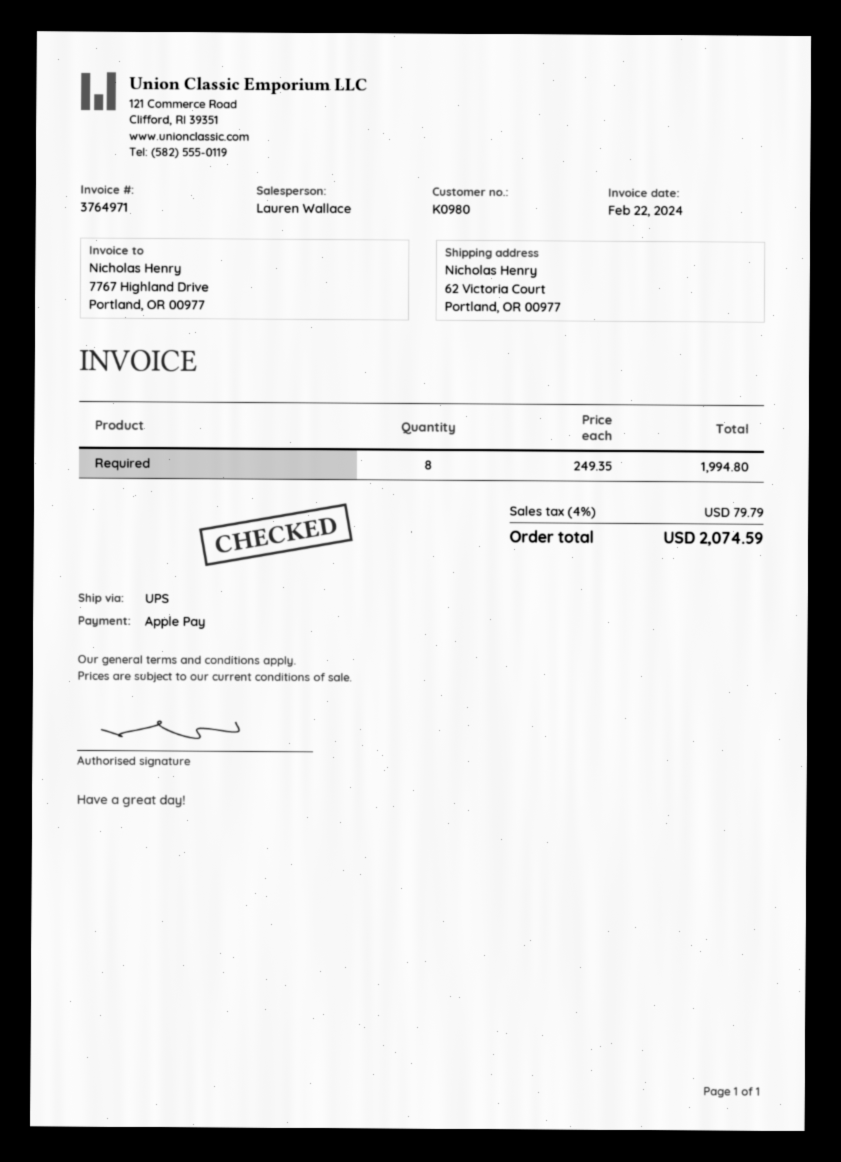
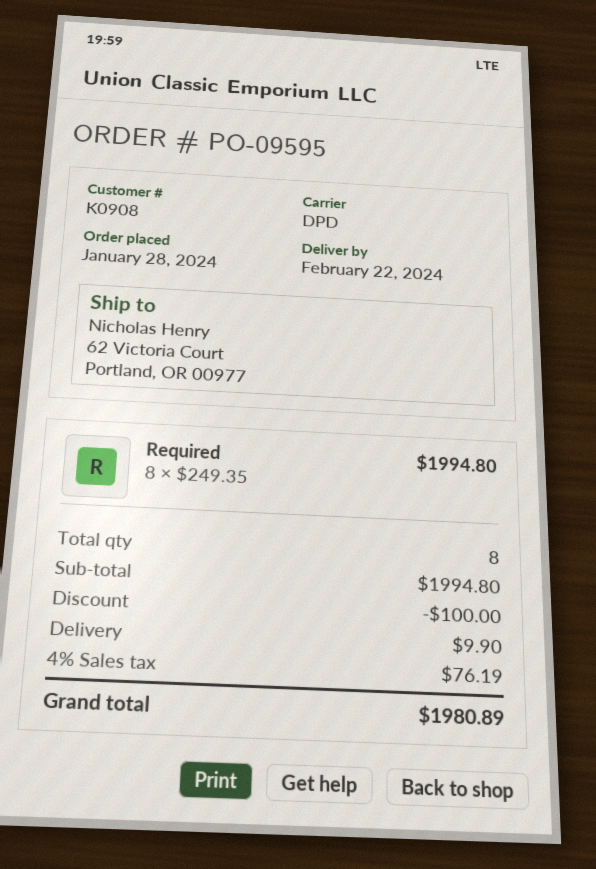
customer number: K0980 -> K0908
shipping method: UPS -> DPD
discount: none -> 100.00
shipping: none -> 9.90
tax: 4% = 79.79 -> 4% = 76.19
total: 2074.59 -> 1980.89

